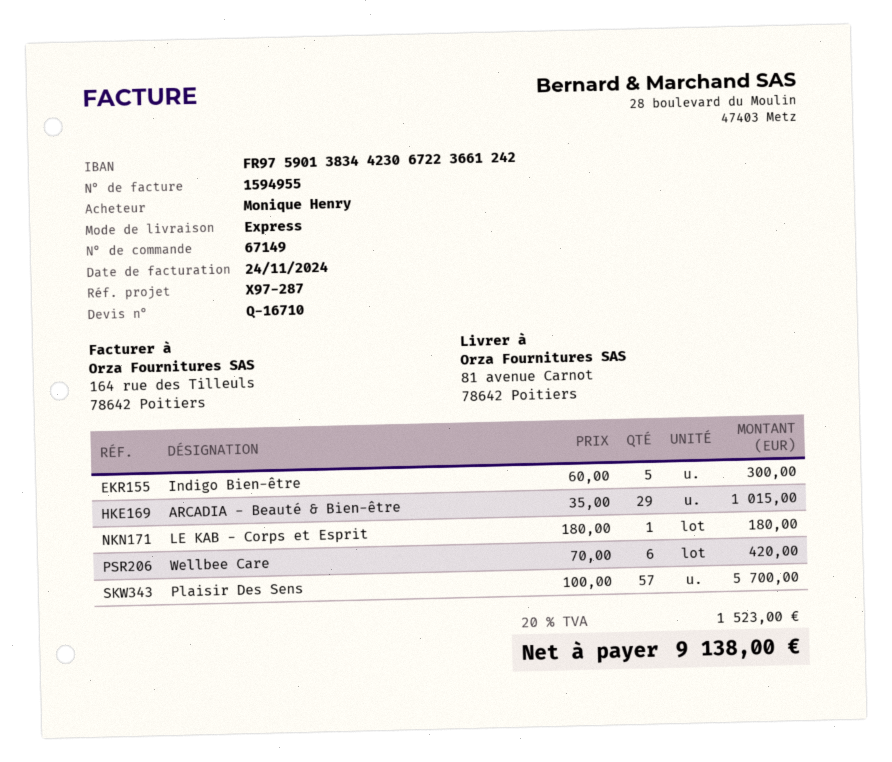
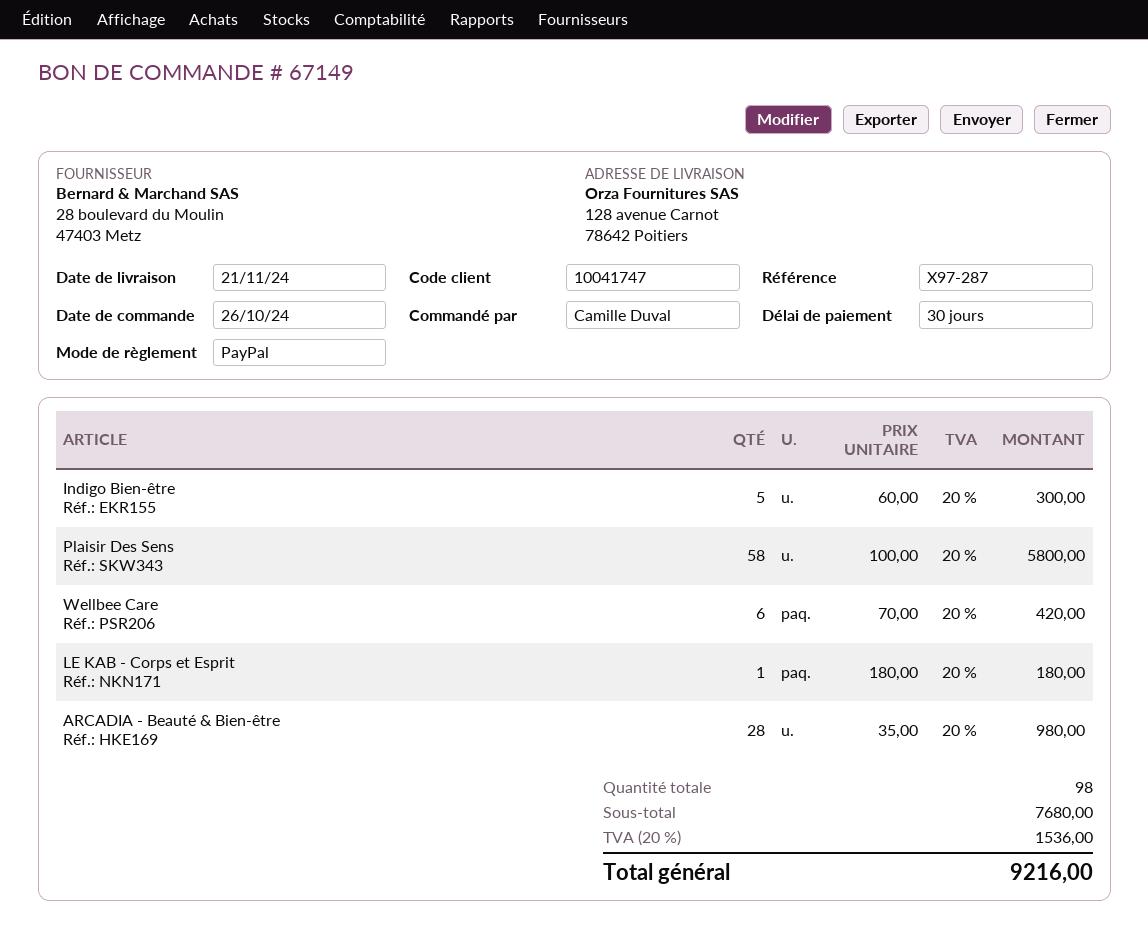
ordered by: Monique Henry -> Camille Duval
ship to: 81 avenue Carnot, 78642 Poitiers -> 128 avenue Carnot, 78642 Poitiers
ARCADIA - Beauté & Bien-être: 29 x 35.00 = 1015.00 -> 28 x 35.00 = 980.00
Plaisir Des Sens: 57 x 100.00 = 5700.00 -> 58 x 100.00 = 5800.00
tax: 20% = 1523.00 -> 20% = 1536.00
total: 9138.00 -> 9216.00

